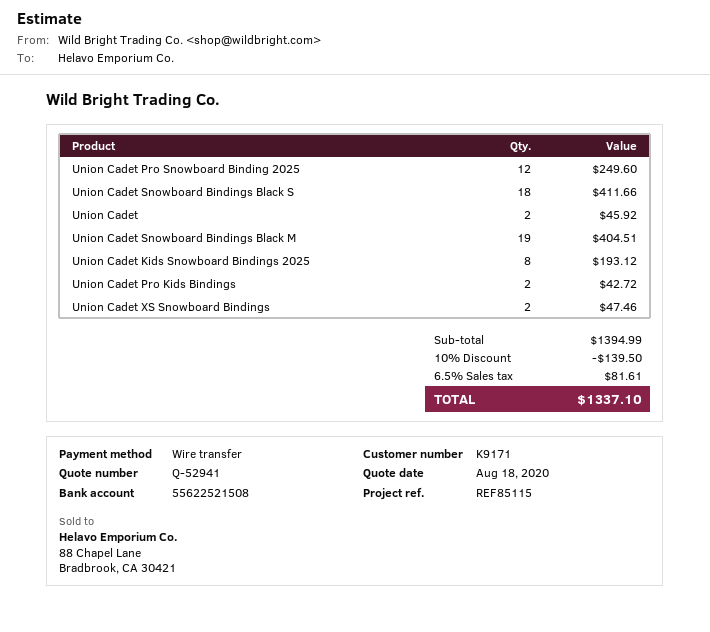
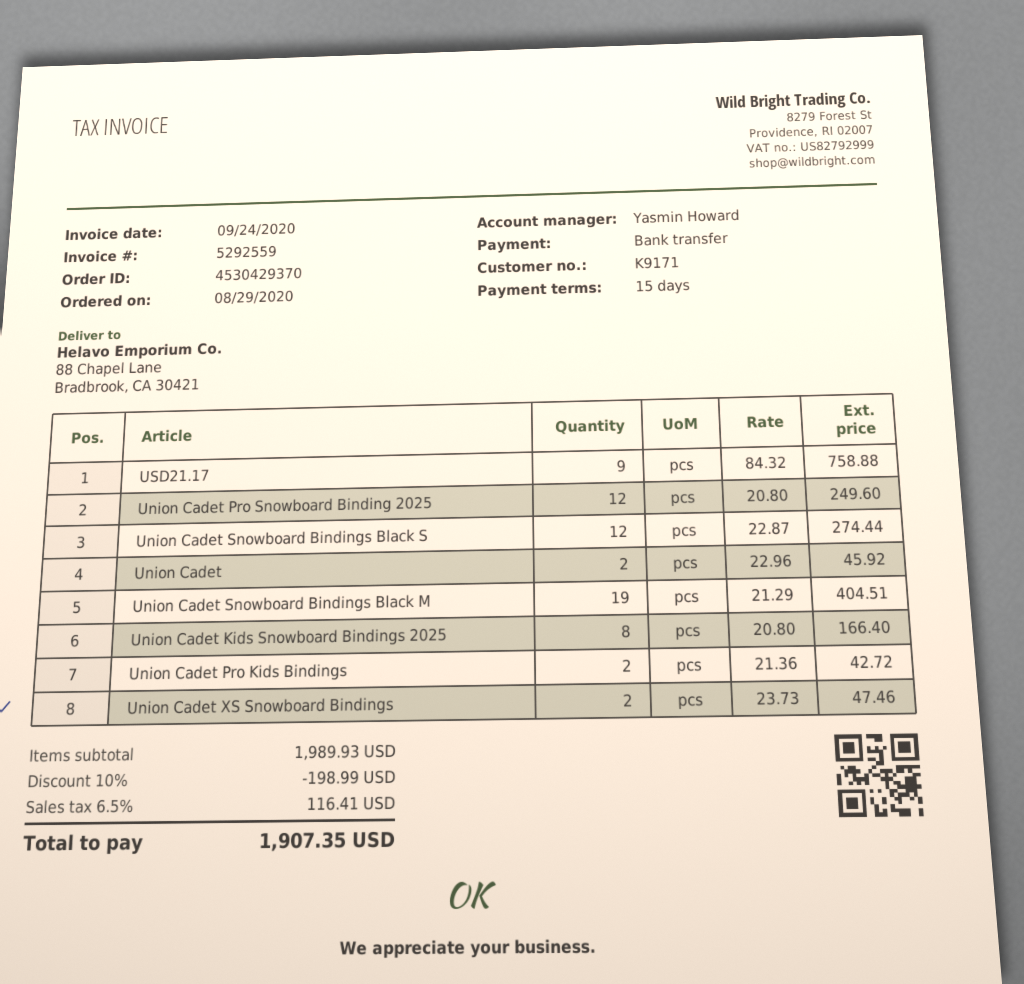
Union Cadet Snowboard Bindings Black S: 18 for 411.66 -> 12 for 274.44
Union Cadet Kids Snowboard Bindings 2025: 8 for 193.12 -> 8 for 166.40
USD21.17: none -> 9 for 758.88
subtotal: 1394.99 -> 1989.93
discount: 10% = 139.50 -> 10% = 198.99
tax: 6.5% = 81.61 -> 6.5% = 116.41
total: 1337.10 -> 1907.35

